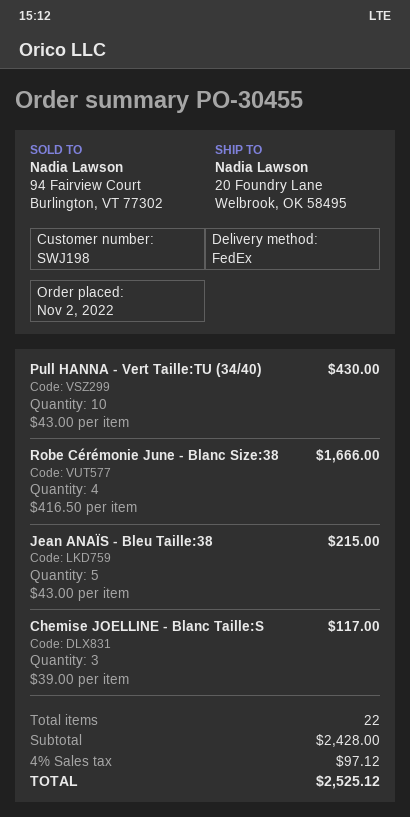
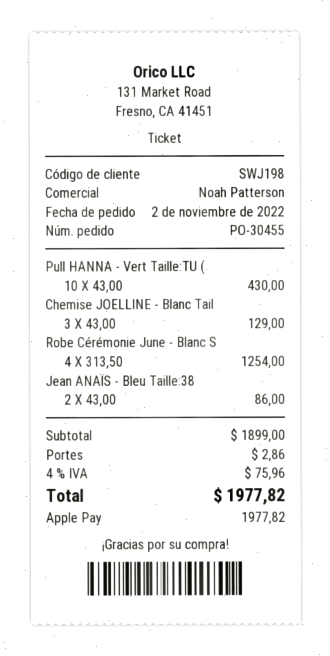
Robe Cérémonie June - Blanc Size:38: 4 x 416.50 = 1666.00 -> 4 x 313.50 = 1254.00
Jean ANAÏS - Bleu Taille:38: 5 x 43.00 = 215.00 -> 2 x 43.00 = 86.00
Chemise JOELLINE - Blanc Taille:S: 3 x 39.00 = 117.00 -> 3 x 43.00 = 129.00
subtotal: 2428.00 -> 1899.00
shipping: none -> 2.86
tax: 4% = 97.12 -> 4% = 75.96
total: 2525.12 -> 1977.82

